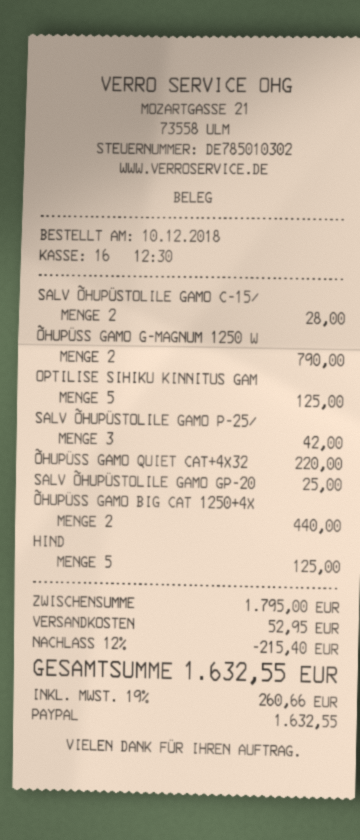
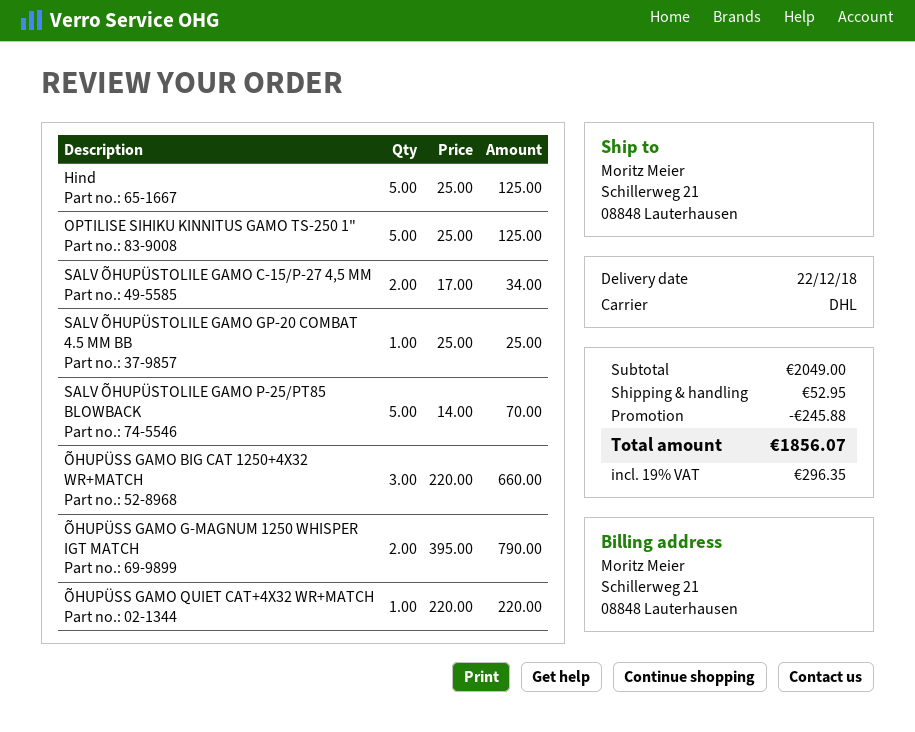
SALV ÕHUPÜSTOLILE GAMO C-15/: 2 for 28.00 -> 2 for 34.00
SALV ÕHUPÜSTOLILE GAMO P-25/: 3 for 42.00 -> 5 for 70.00
ÕHUPÜSS GAMO BIG CAT 1250+4X: 2 for 440.00 -> 3 for 660.00
subtotal: 1795.00 -> 2049.00
discount: 215.40 -> 245.88
tax: 19% = 260.66 -> 19% = 296.35
total: 1632.55 -> 1856.07

